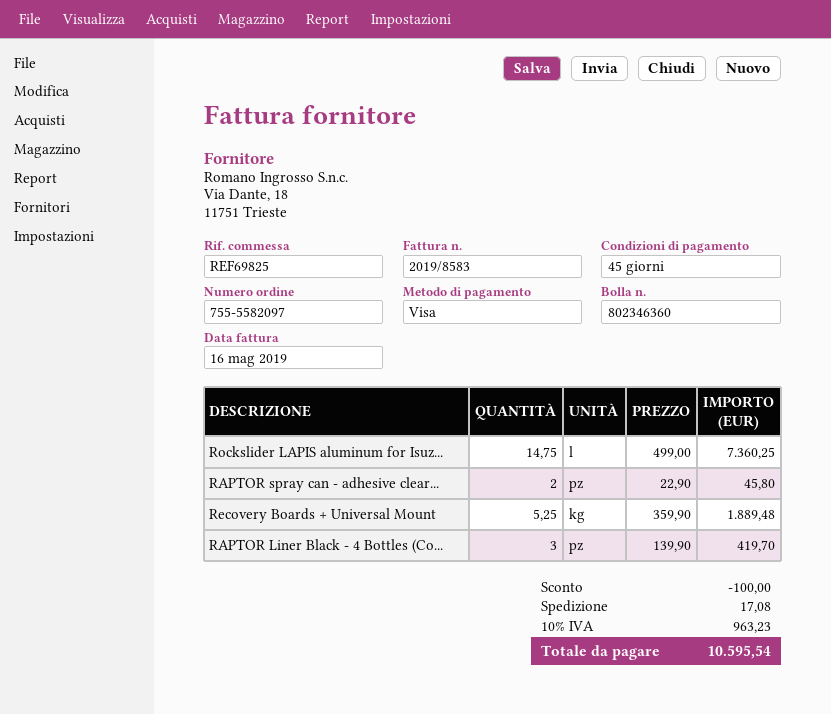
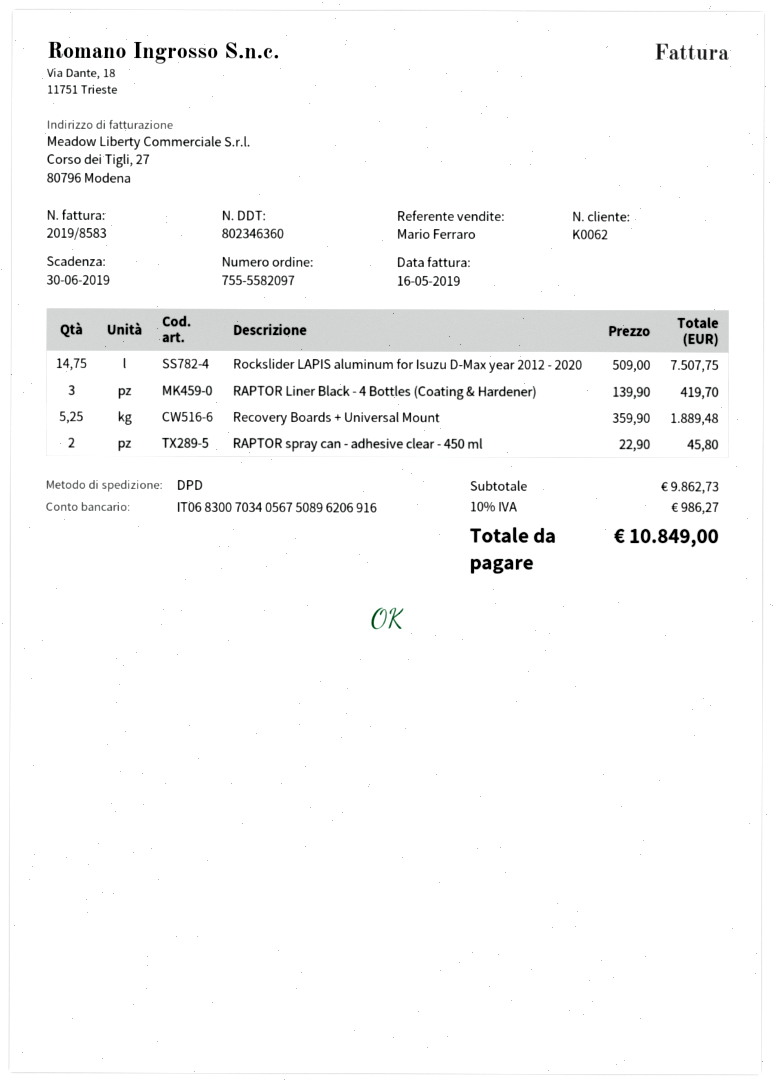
Rockslider LAPIS aluminum for Isuz...: 14.75 x 499.00 = 7360.25 -> 14.75 x 509.00 = 7507.75
discount: 100.00 -> none
shipping: 17.08 -> none
tax: 10% = 963.23 -> 10% = 986.27
total: 10595.54 -> 10849.00

